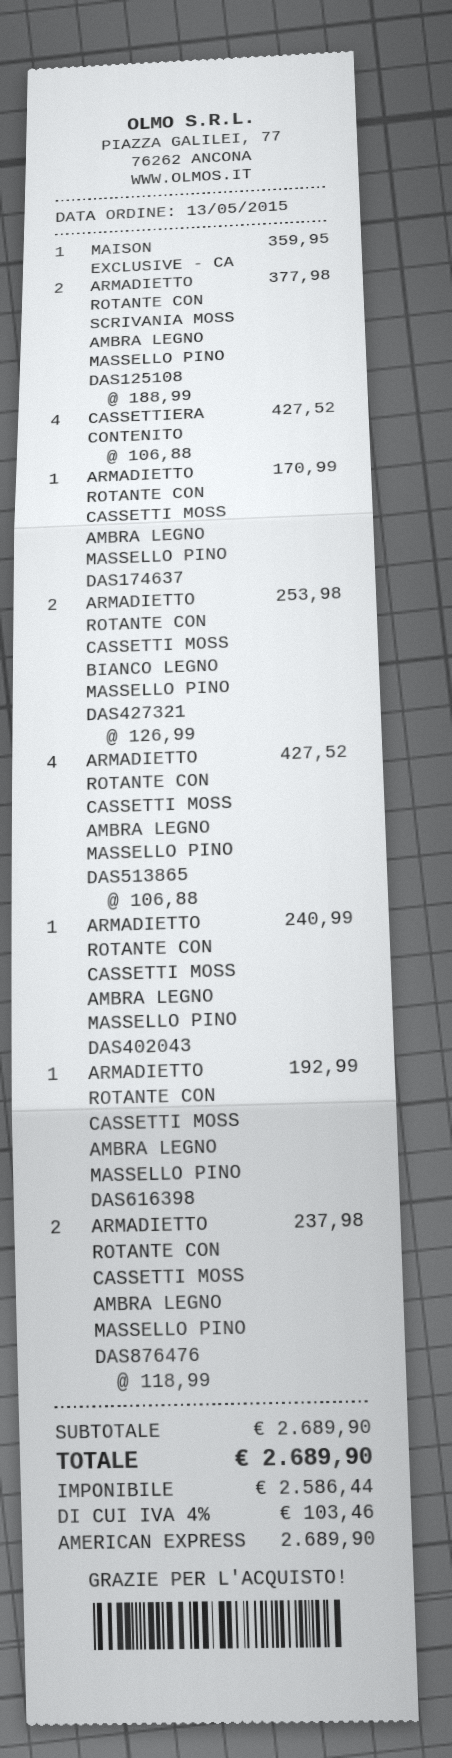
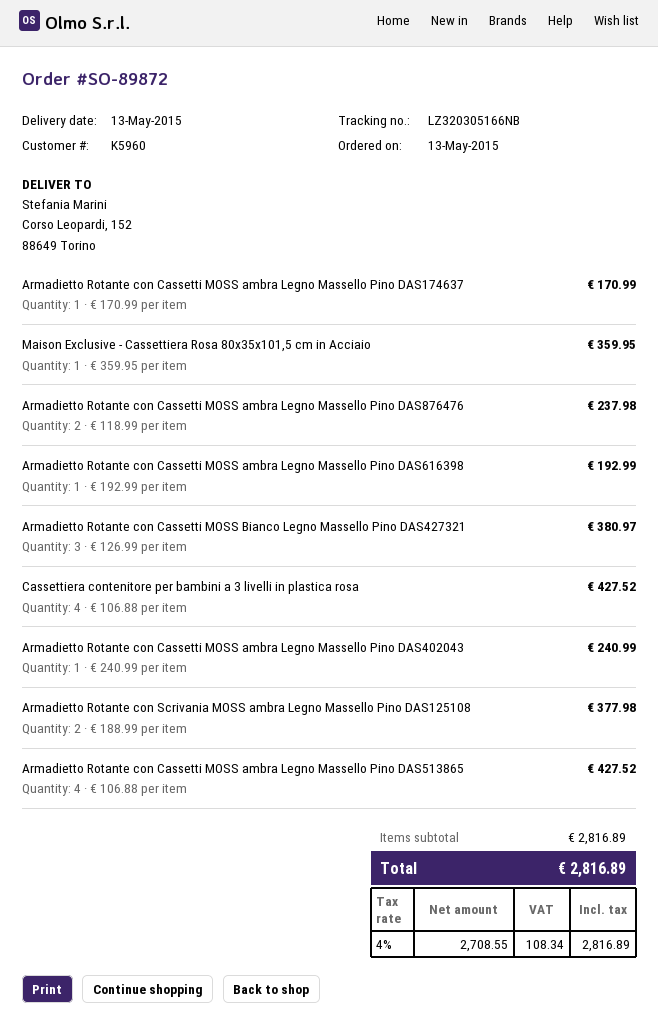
ARMADIETTO ROTANTE CON CASSETTI MOSS BIANCO LEGNO MASSELLO PINO DAS427321: 2 x 126.99 = 253.98 -> 3 x 126.99 = 380.97
subtotal: 2689.90 -> 2816.89
net: 2586.44 -> 2708.55
tax: 4% = 103.46 -> 4% = 108.34
total: 2689.90 -> 2816.89

